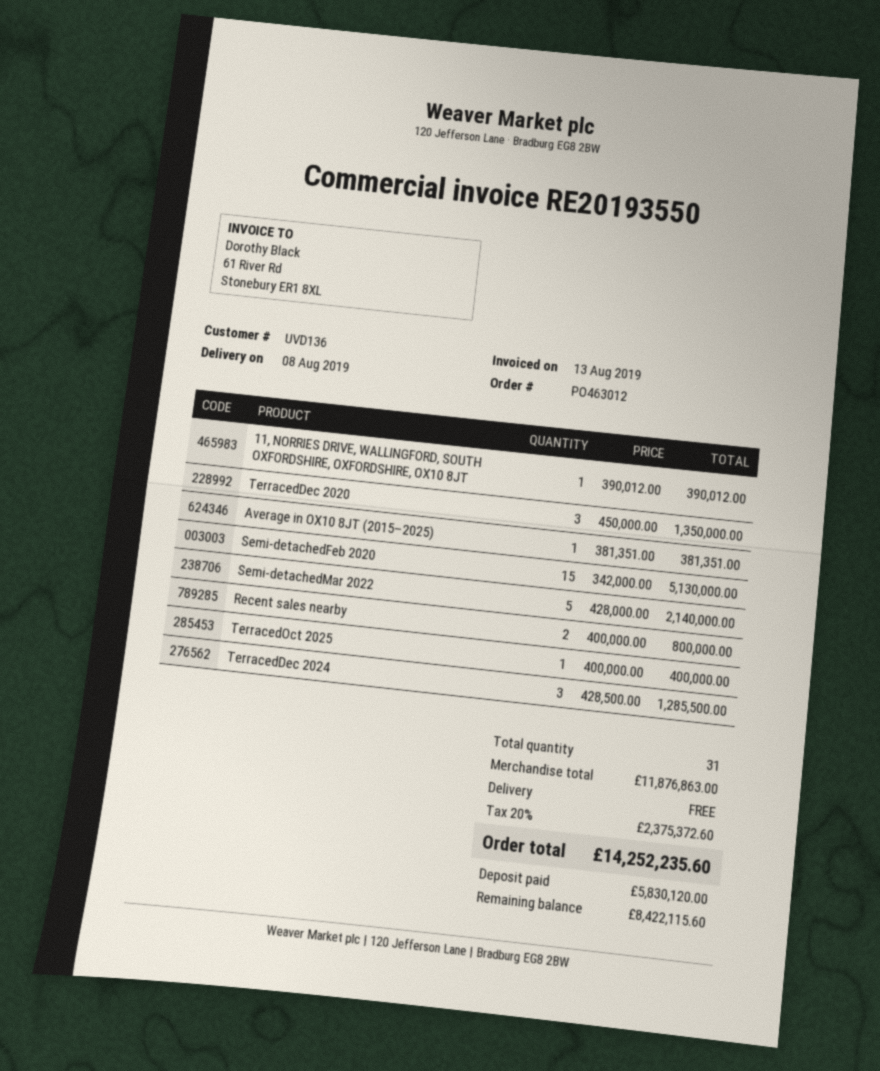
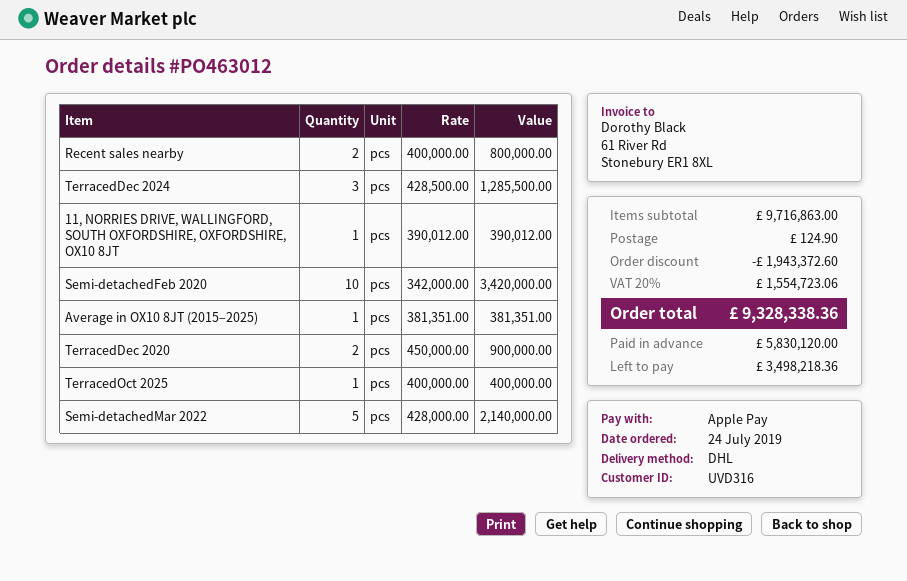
customer number: UVD136 -> UVD316
TerracedDec 2020: 3 x 450000.00 = 1350000.00 -> 2 x 450000.00 = 900000.00
Semi-detachedFeb 2020: 15 x 342000.00 = 5130000.00 -> 10 x 342000.00 = 3420000.00
subtotal: 11876863.00 -> 9716863.00
discount: none -> 1943372.60
shipping: 0.00 -> 124.90
tax: 20% = 2375372.60 -> 20% = 1554723.06
total: 14252235.60 -> 9328338.36
balance: 8422115.60 -> 3498218.36

